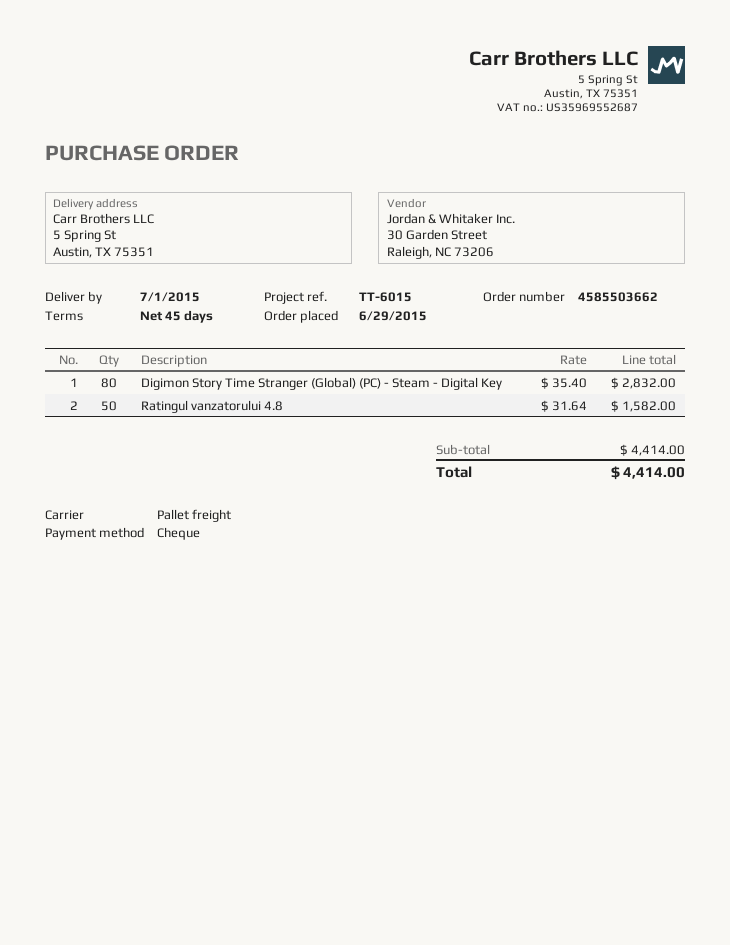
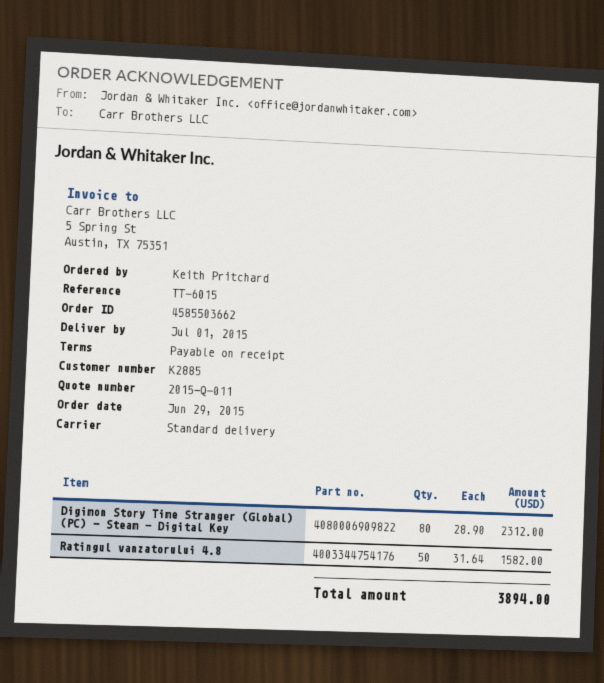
payment terms: 45 days -> on receipt
shipping method: pallet freight -> standard
Digimon Story Time Stranger (Global) (PC) - Steam - Digital Key: 80 x 35.40 = 2832.00 -> 80 x 28.90 = 2312.00
total: 4414.00 -> 3894.00

